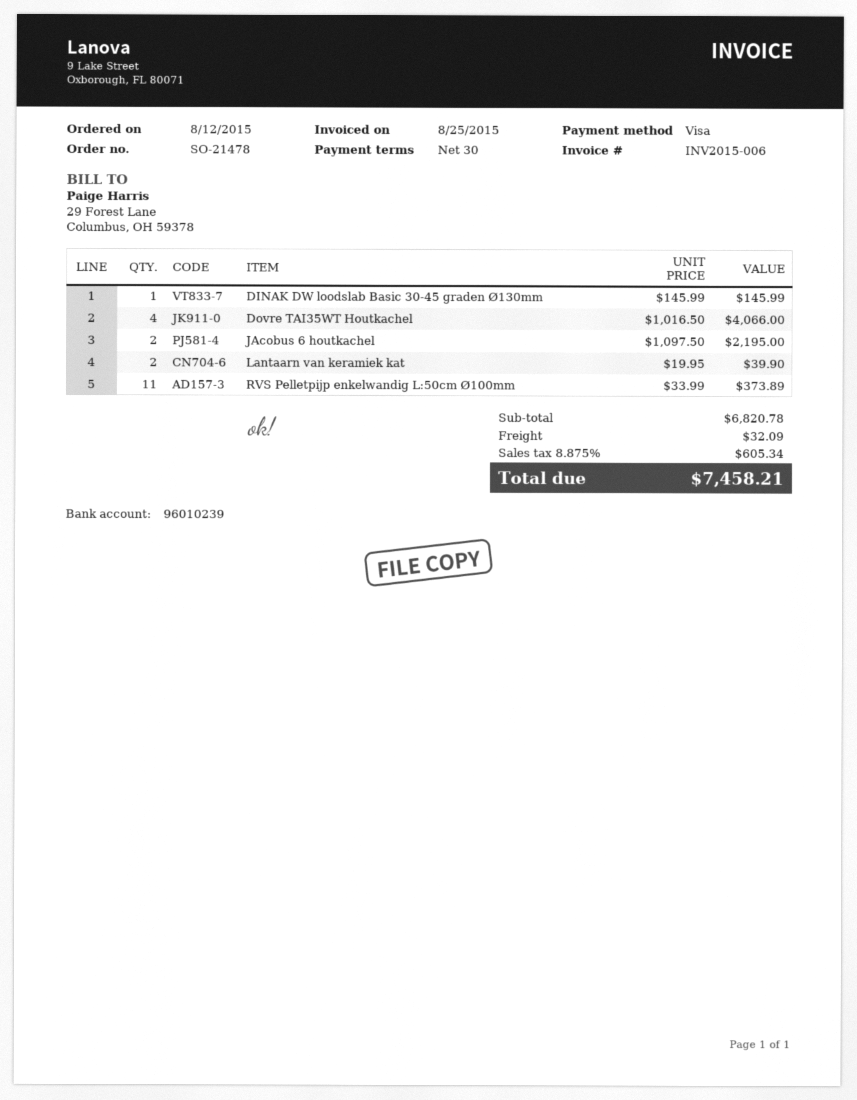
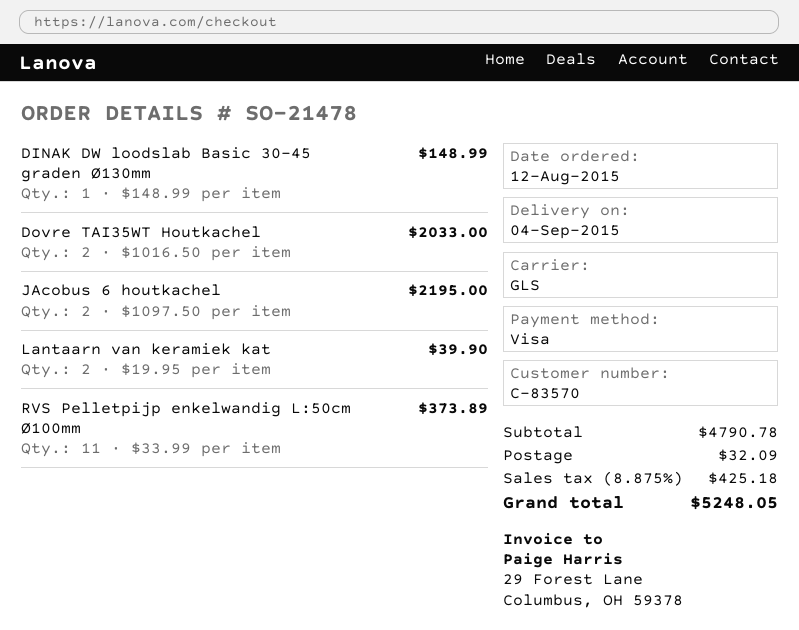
DINAK DW loodslab Basic 30-45 graden Ø130mm: 1 x 145.99 = 145.99 -> 1 x 148.99 = 148.99
Dovre TAI35WT Houtkachel: 4 x 1016.50 = 4066.00 -> 2 x 1016.50 = 2033.00
subtotal: 6820.78 -> 4790.78
tax: 8.875% = 605.34 -> 8.875% = 425.18
total: 7458.21 -> 5248.05

